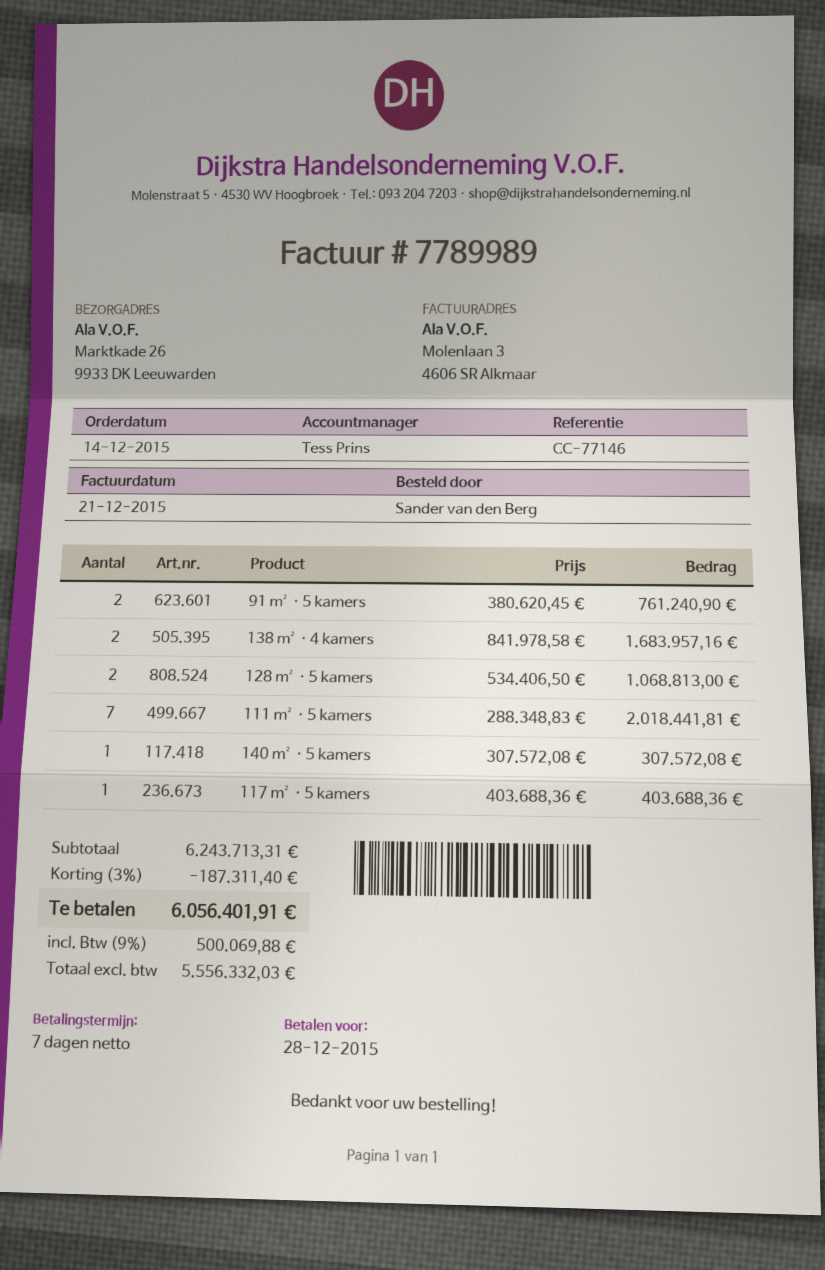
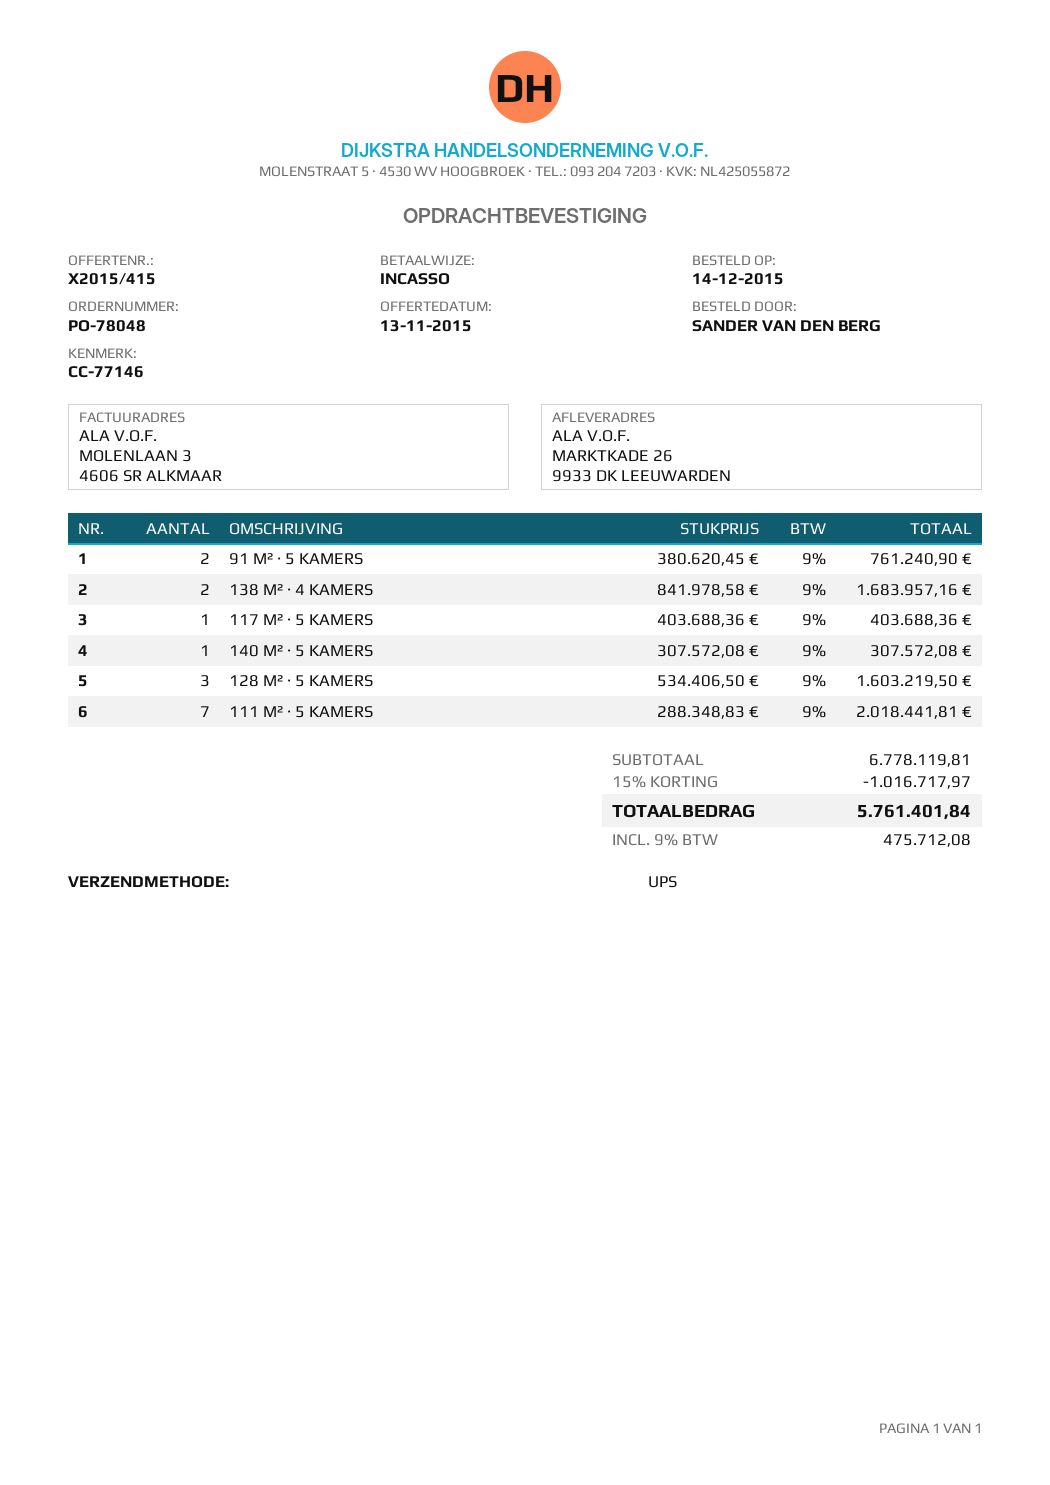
128 m² · 5 kamers: 2 x 534406.50 = 1068813.00 -> 3 x 534406.50 = 1603219.50
subtotal: 6243713.31 -> 6778119.81
discount: 3% = 187311.40 -> 15% = 1016717.97
tax: 9% = 500069.88 -> 9% = 475712.08
total: 6056401.91 -> 5761401.84

